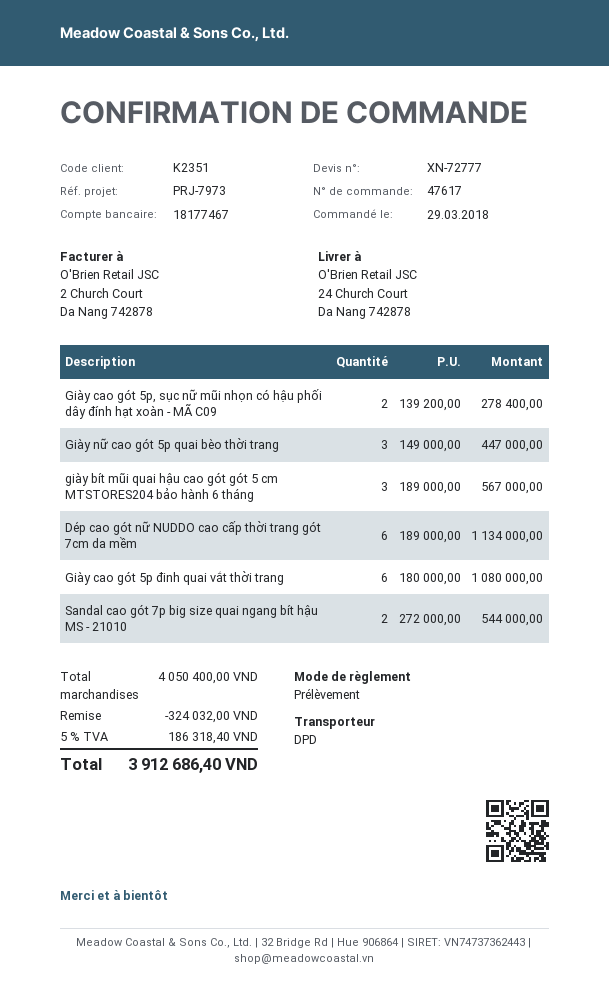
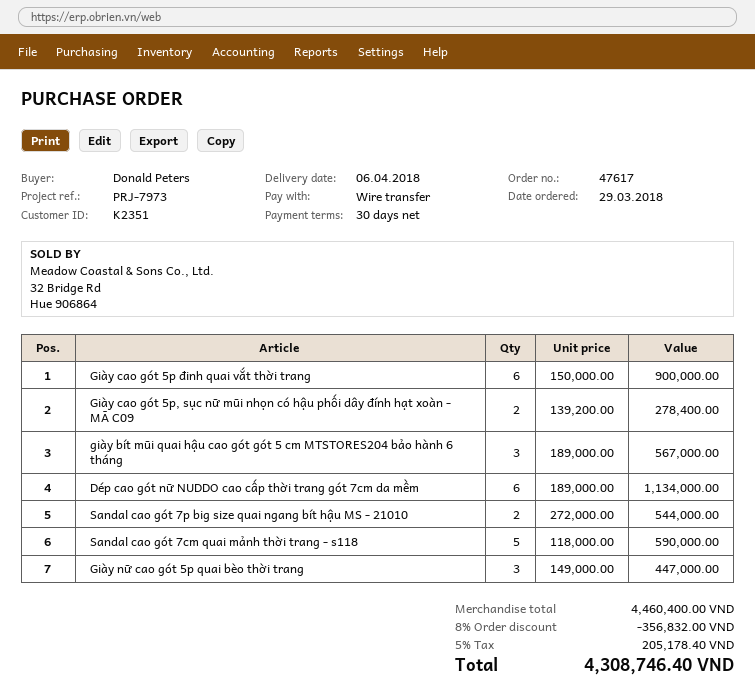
payment method: direct debit -> bank transfer
Giày cao gót 5p đinh quai vắt thời trang: 6 x 180000.00 = 1080000.00 -> 6 x 150000.00 = 900000.00
Sandal cao gót 7cm quai mảnh thời trang - s118: none -> 5 x 118000.00 = 590000.00
subtotal: 4050400.00 -> 4460400.00
discount: 324032.00 -> 356832.00
tax: 5% = 186318.40 -> 5% = 205178.40
total: 3912686.40 -> 4308746.40

